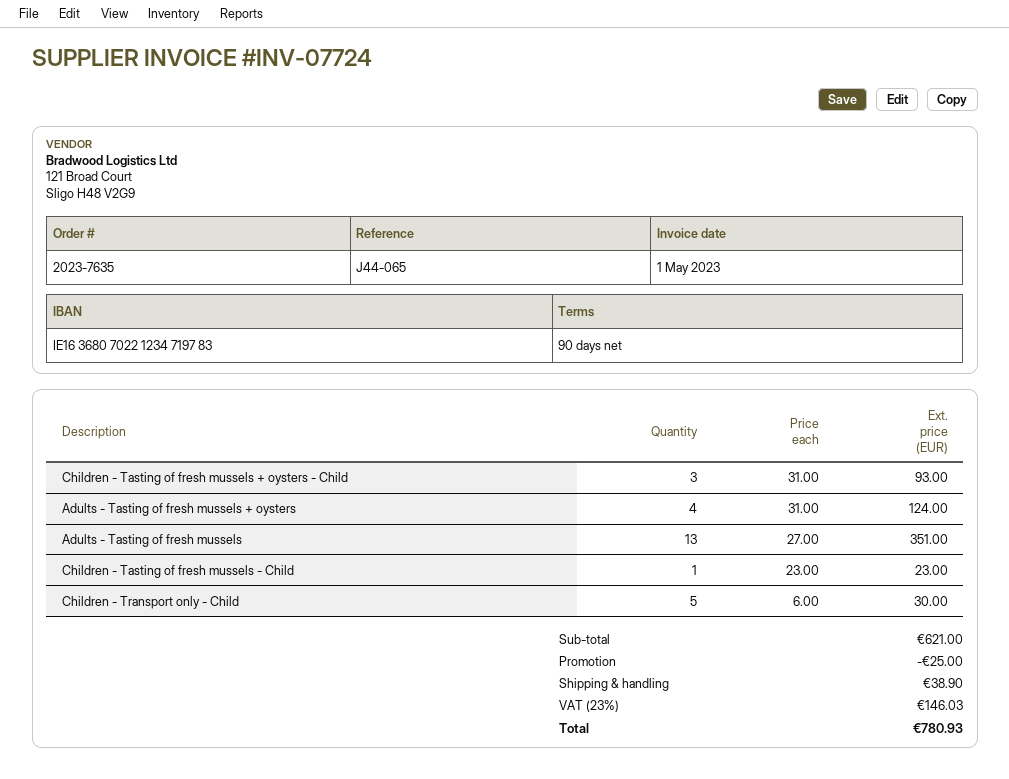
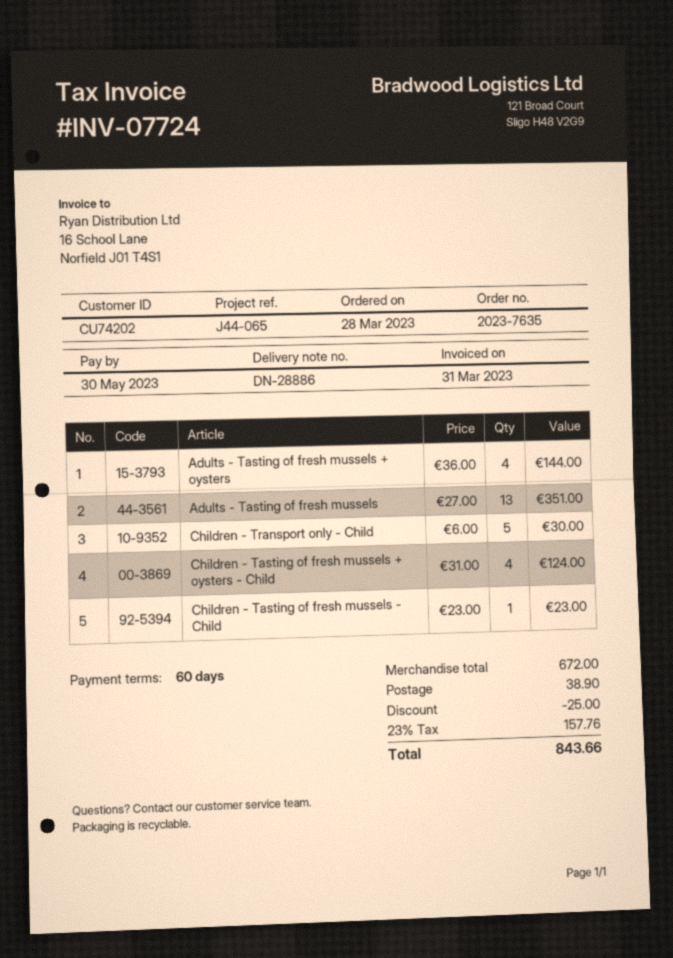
invoice date: 2023-05-01 -> 2023-03-31
payment terms: 90 days -> 60 days
Children - Tasting of fresh mussels + oysters - Child: 3 x 31.00 = 93.00 -> 4 x 31.00 = 124.00
Adults - Tasting of fresh mussels + oysters: 4 x 31.00 = 124.00 -> 4 x 36.00 = 144.00
subtotal: 621.00 -> 672.00
tax: 23% = 146.03 -> 23% = 157.76
total: 780.93 -> 843.66

